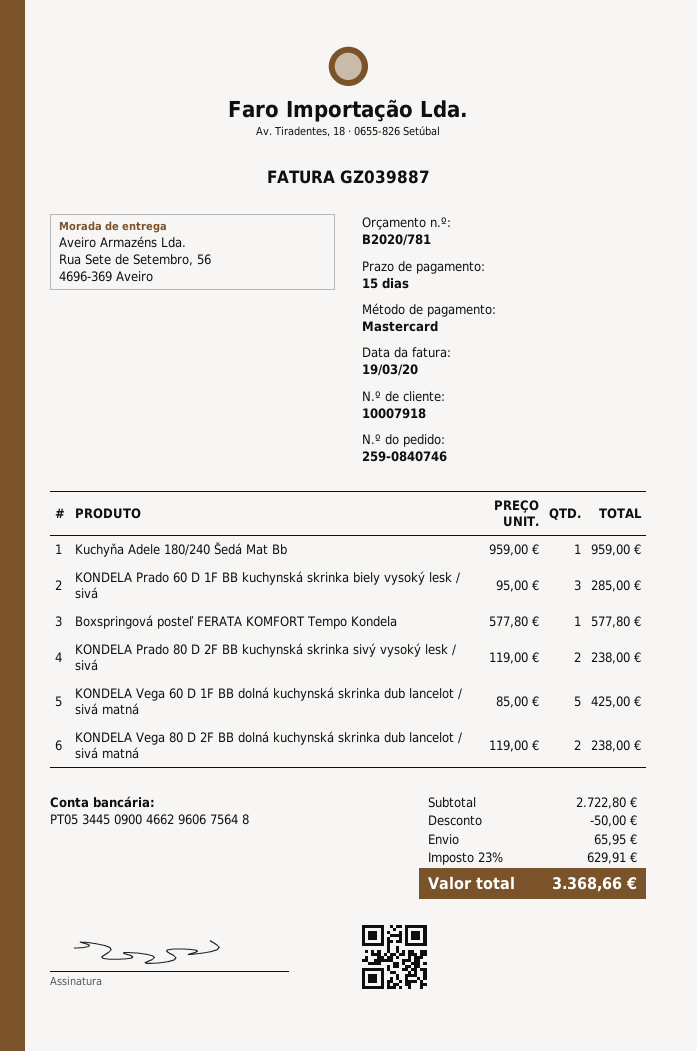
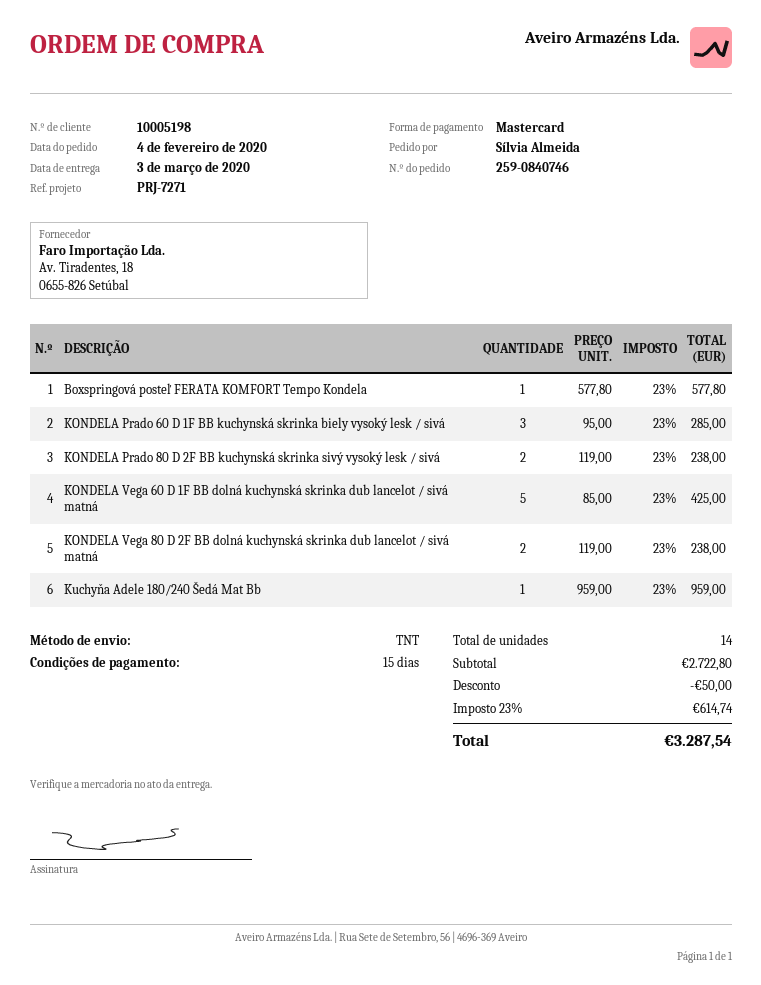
customer number: 10007918 -> 10005198
shipping: 65.95 -> none
tax: 23% = 629.91 -> 23% = 614.74
total: 3368.66 -> 3287.54

